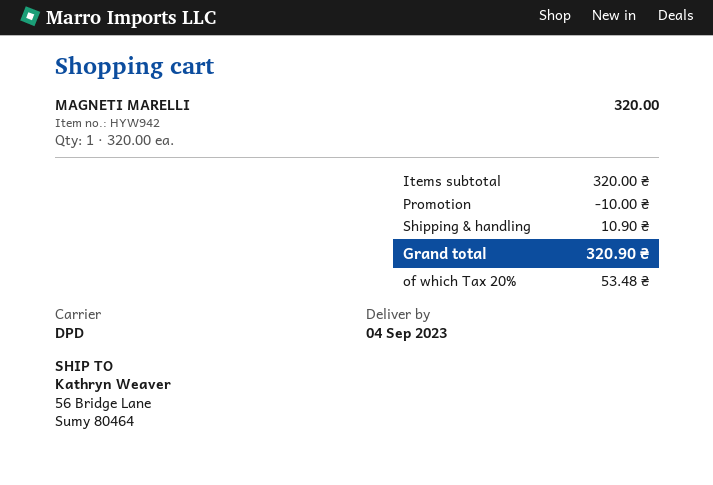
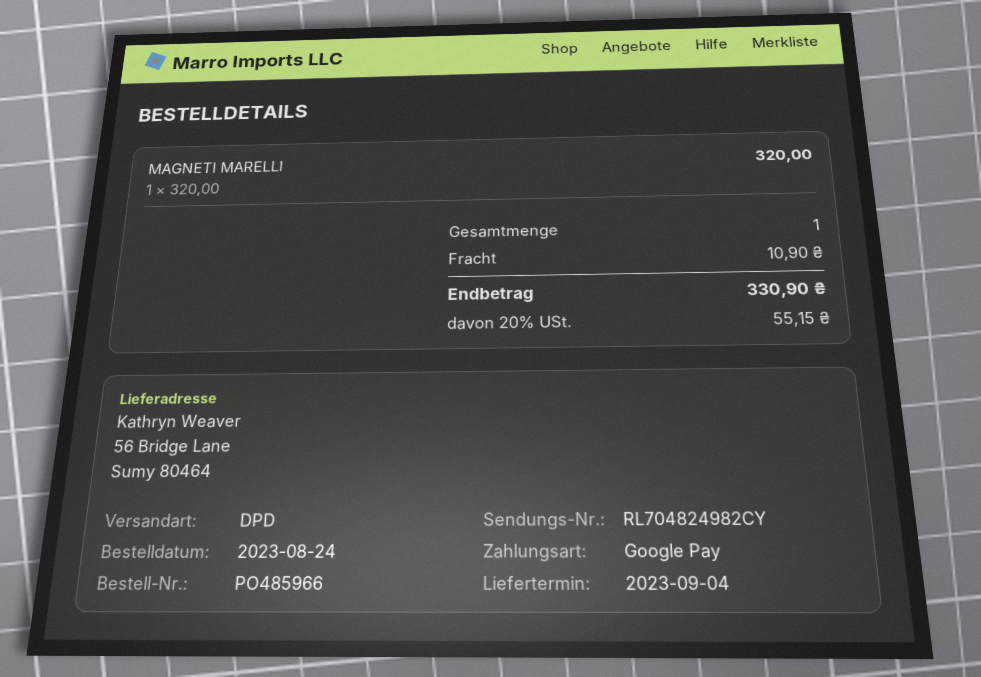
discount: 10.00 -> none
tax: 20% = 53.48 -> 20% = 55.15
total: 320.90 -> 330.90

